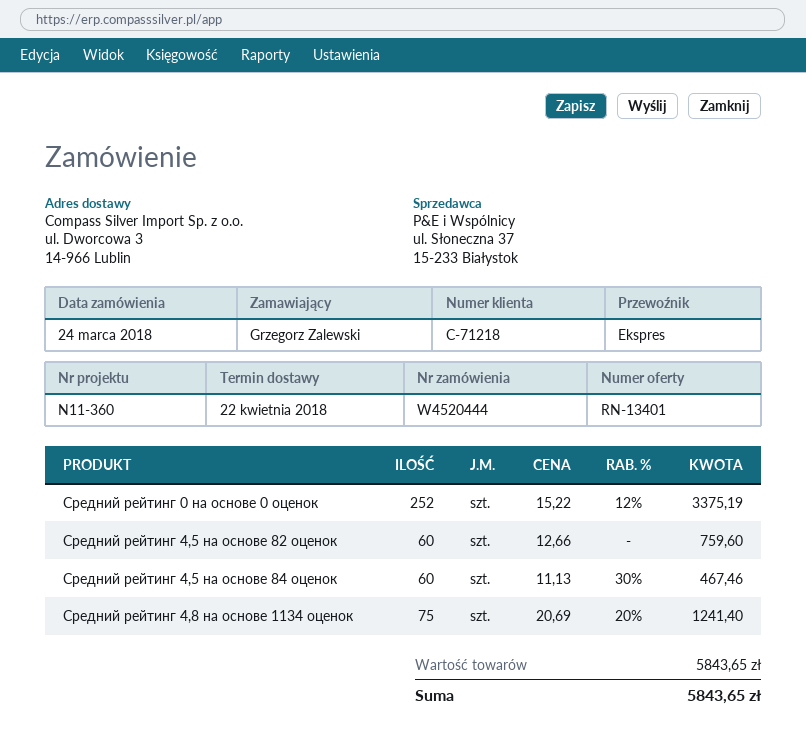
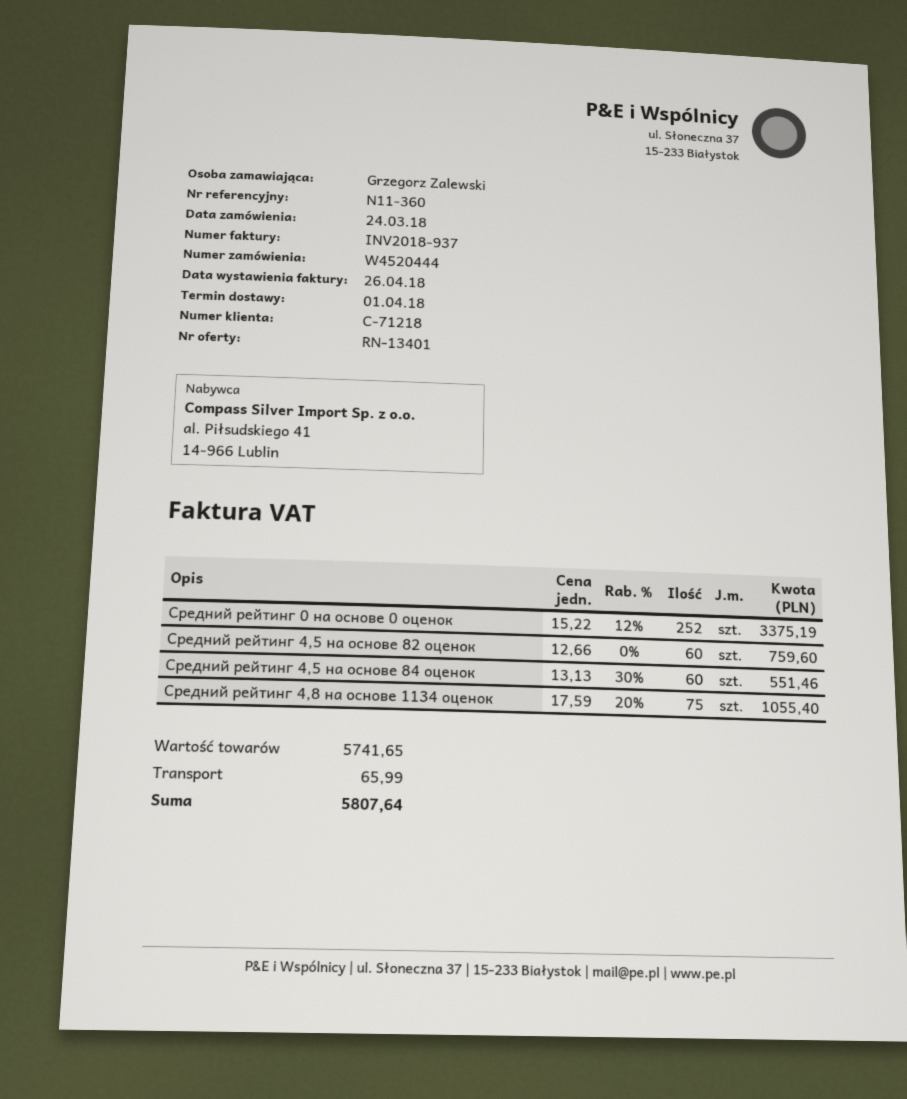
delivery date: 2018-04-22 -> 2018-04-01
Средний рейтинг 4,5 на основе 84 оценок: 60 x 11.13 - 30% = 467.46 -> 60 x 13.13 - 30% = 551.46
Средний рейтинг 4,8 на основе 1134 оценок: 75 x 20.69 - 20% = 1241.40 -> 75 x 17.59 - 20% = 1055.40
subtotal: 5843.65 -> 5741.65
shipping: none -> 65.99
total: 5843.65 -> 5807.64

